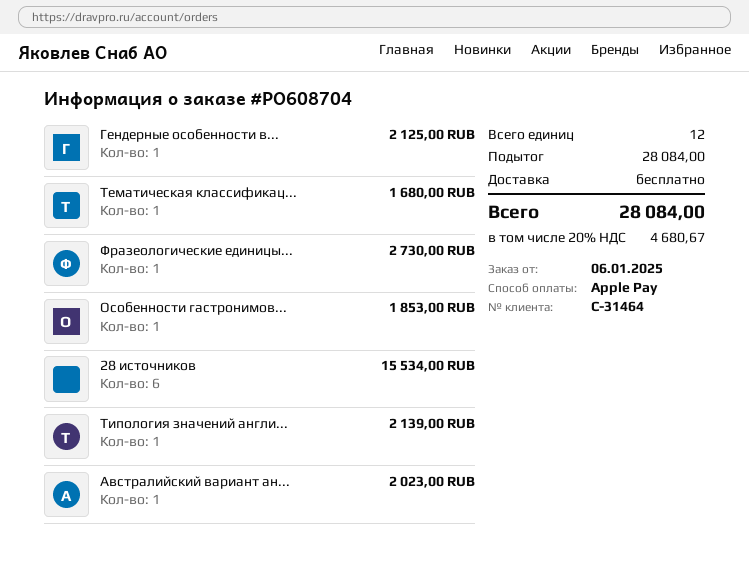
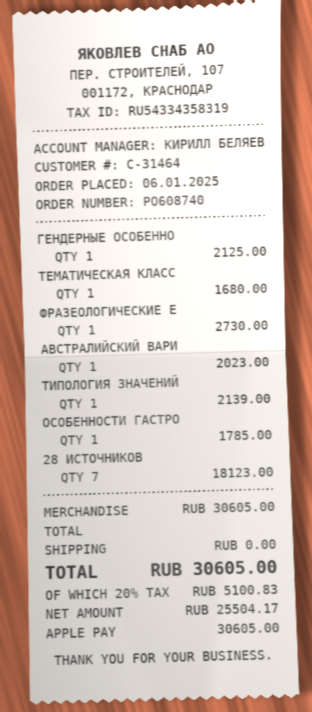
order number: PO608704 -> PO608740
Особенности гастронимов...: 1 for 1853.00 -> 1 for 1785.00
28 источников: 6 for 15534.00 -> 7 for 18123.00
subtotal: 28084.00 -> 30605.00
tax: 20% = 4680.67 -> 20% = 5100.83
total: 28084.00 -> 30605.00

